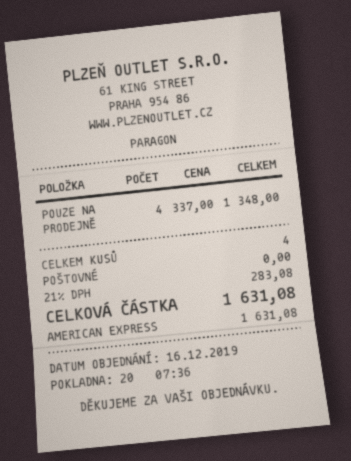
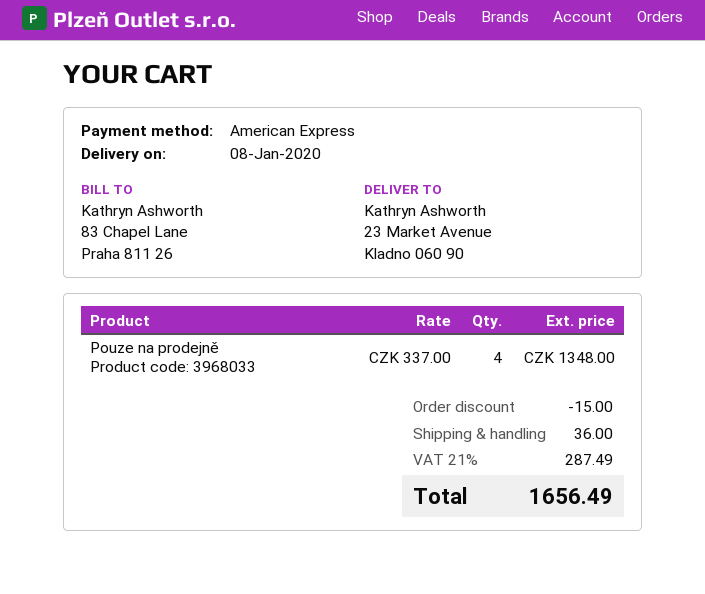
discount: none -> 15.00
shipping: 0.00 -> 36.00
tax: 21% = 283.08 -> 21% = 287.49
total: 1631.08 -> 1656.49

